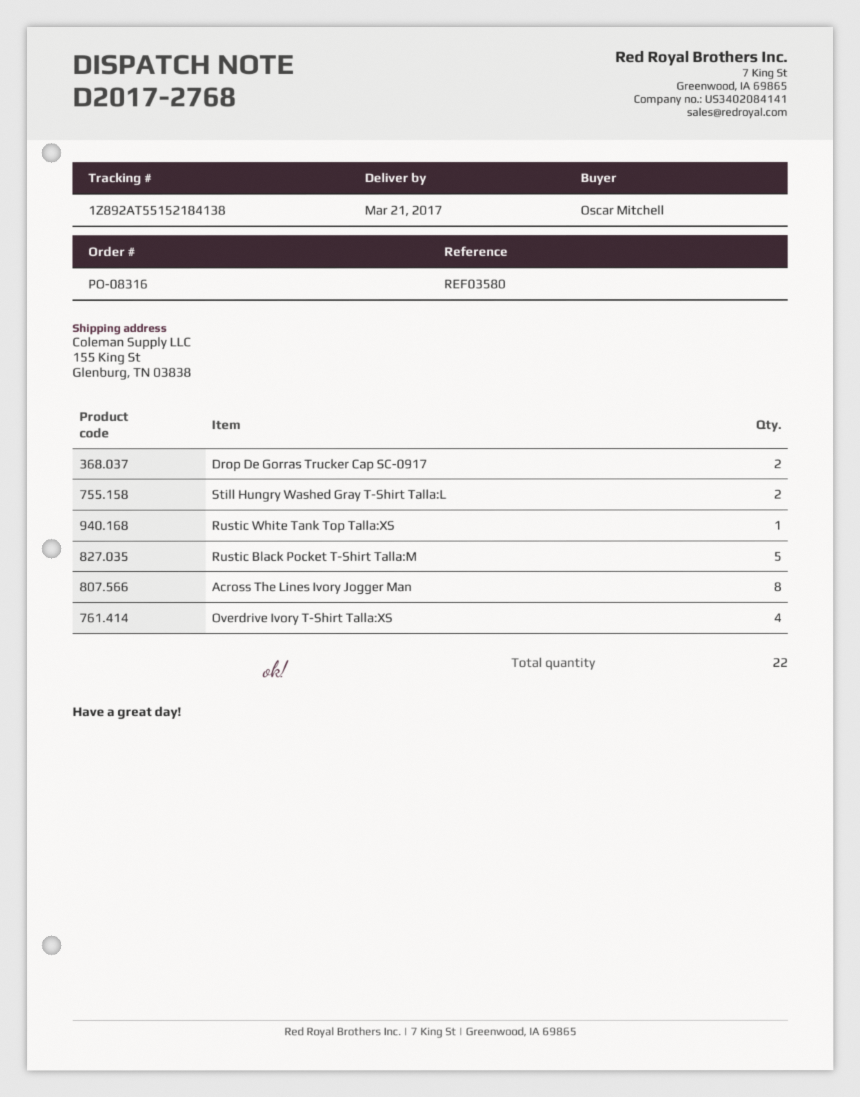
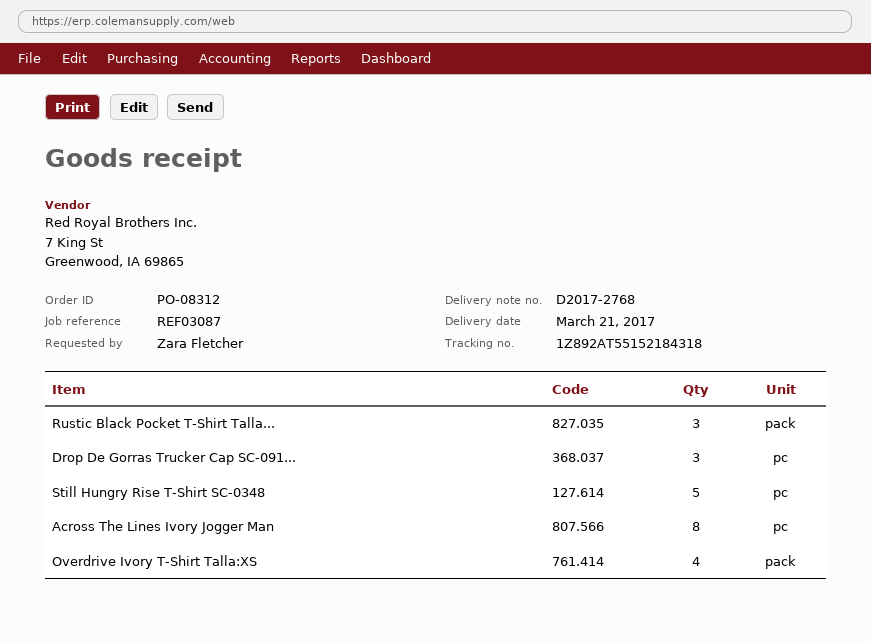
order number: PO-08316 -> PO-08312
reference: REF03580 -> REF03087
ordered by: Oscar Mitchell -> Zara Fletcher
tracking number: 1Z892AT55152184138 -> 1Z892AT55152184318
Drop De Gorras Trucker Cap SC-0917: 2 -> 3
Still Hungry Washed Gray T-Shirt Talla:L: 2 -> none
Rustic White Tank Top Talla:XS: 1 -> none
Rustic Black Pocket T-Shirt Talla:M: 5 -> 3
Still Hungry Rise T-Shirt SC-0348: none -> 5

